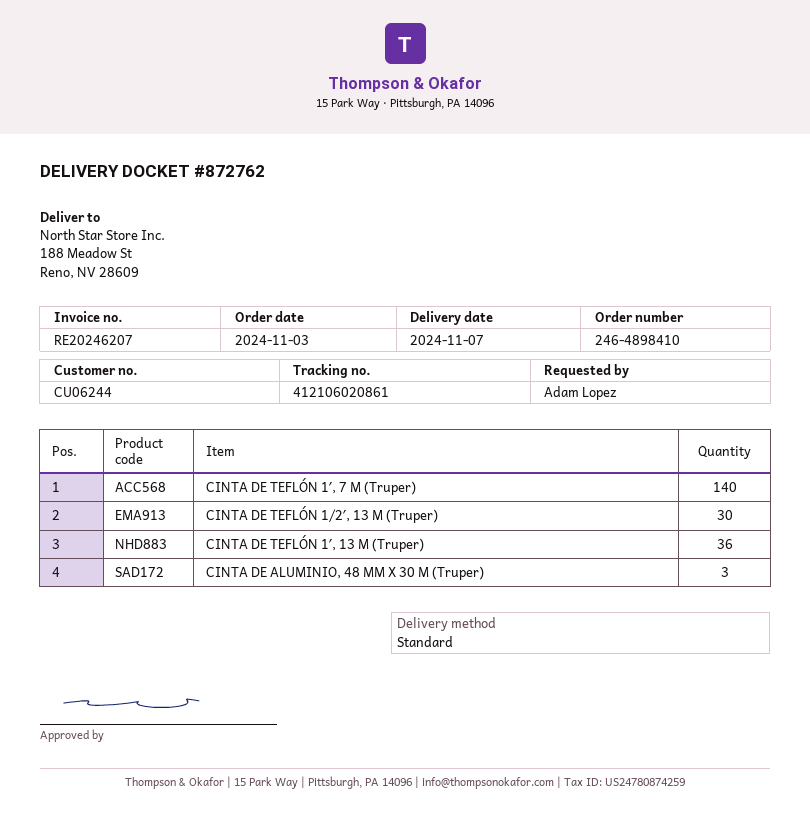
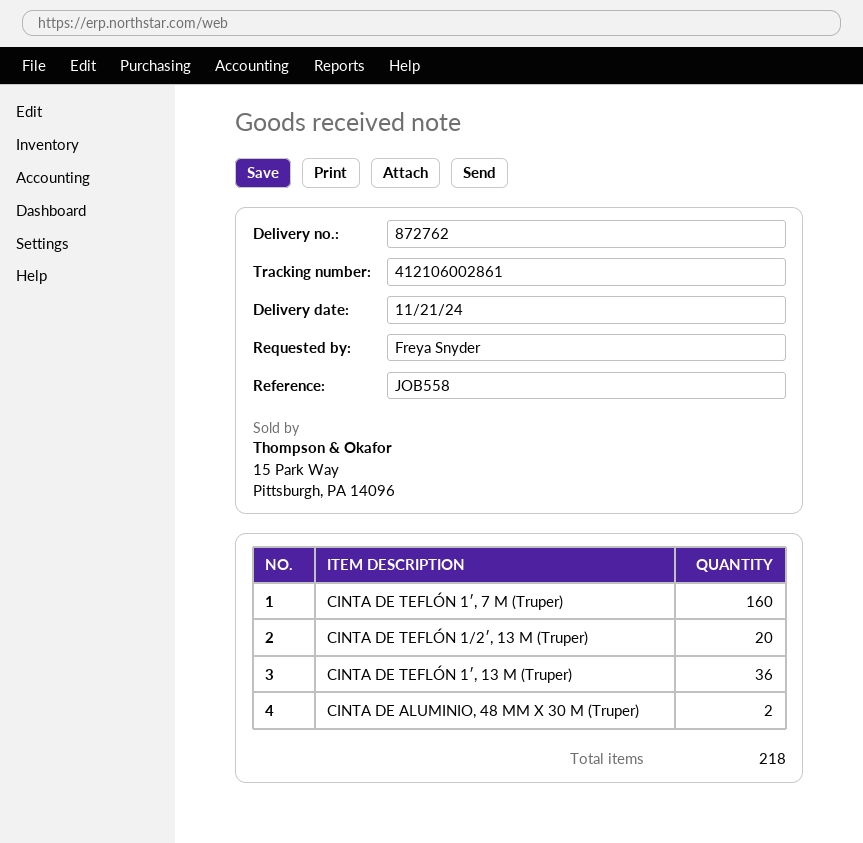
delivery date: 2024-11-07 -> 2024-11-21
ordered by: Adam Lopez -> Freya Snyder
tracking number: 412106020861 -> 412106002861
CINTA DE TEFLÓN 1′, 7 M (Truper): 140 -> 160
CINTA DE TEFLÓN 1/2′, 13 M (Truper): 30 -> 20
CINTA DE ALUMINIO, 48 MM X 30 M (Truper): 3 -> 2

